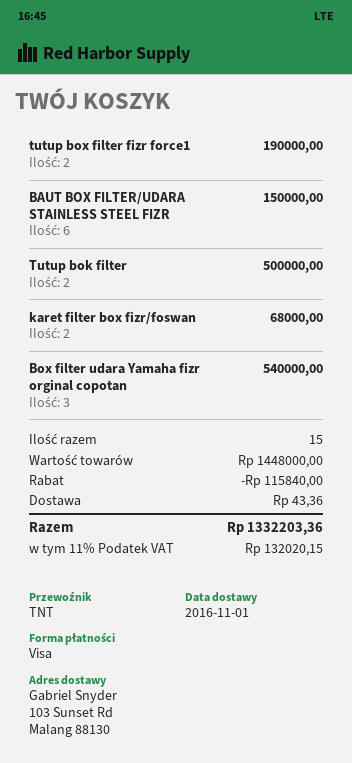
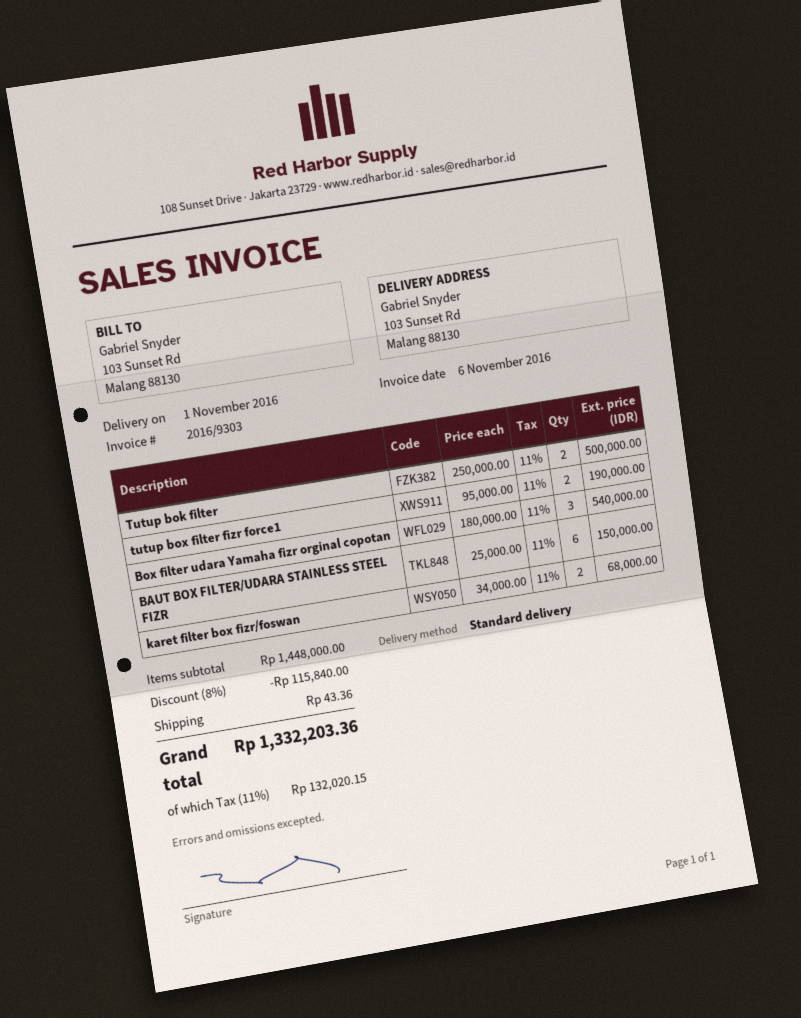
shipping method: TNT -> standard

